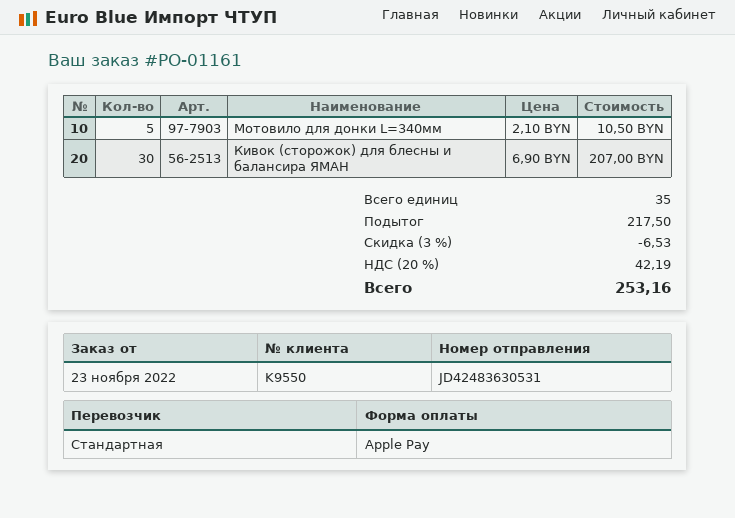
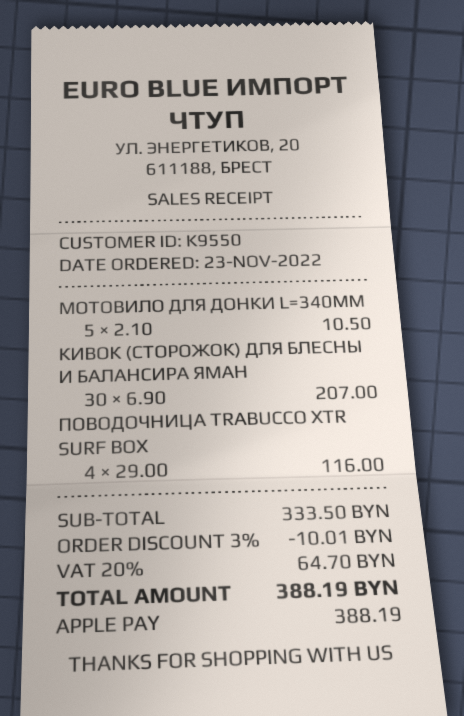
ПОВОДОЧНИЦА TRABUCCO XTR SURF BOX: none -> 4 x 29.00 = 116.00
subtotal: 217.50 -> 333.50
discount: 3% = 6.53 -> 3% = 10.01
tax: 20% = 42.19 -> 20% = 64.70
total: 253.16 -> 388.19

